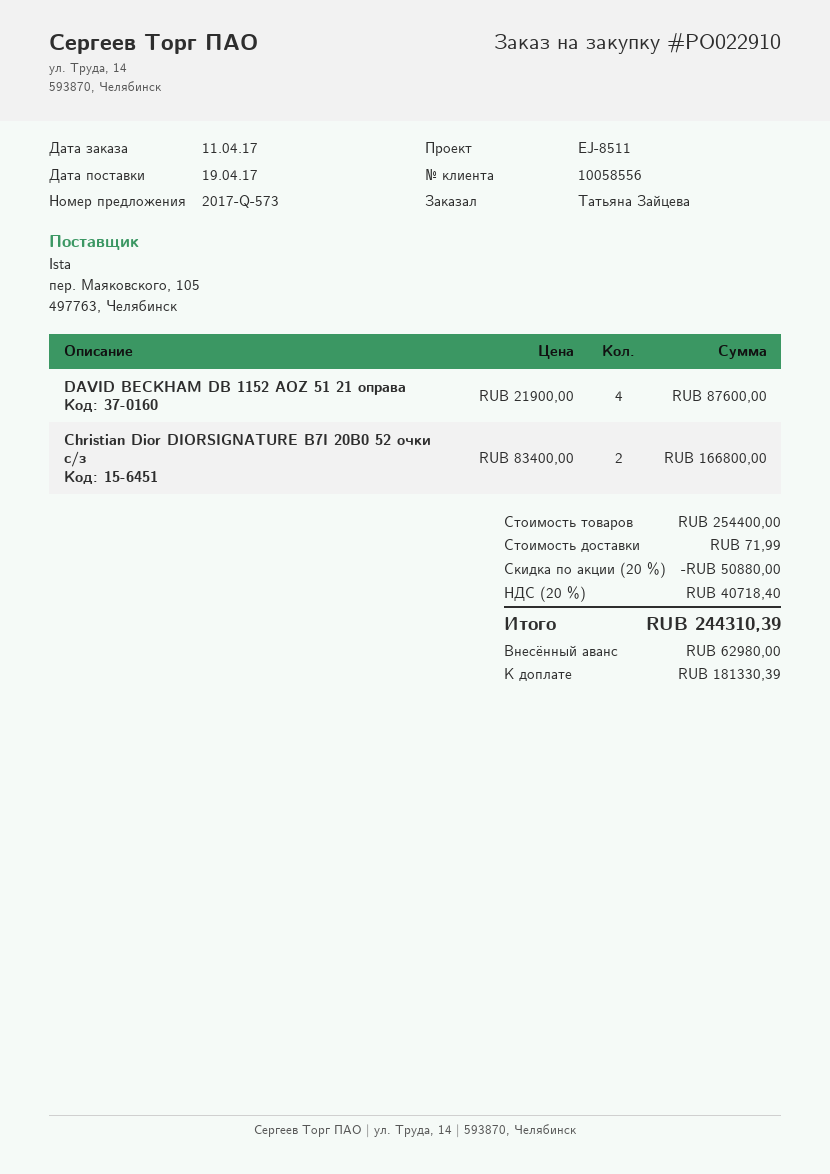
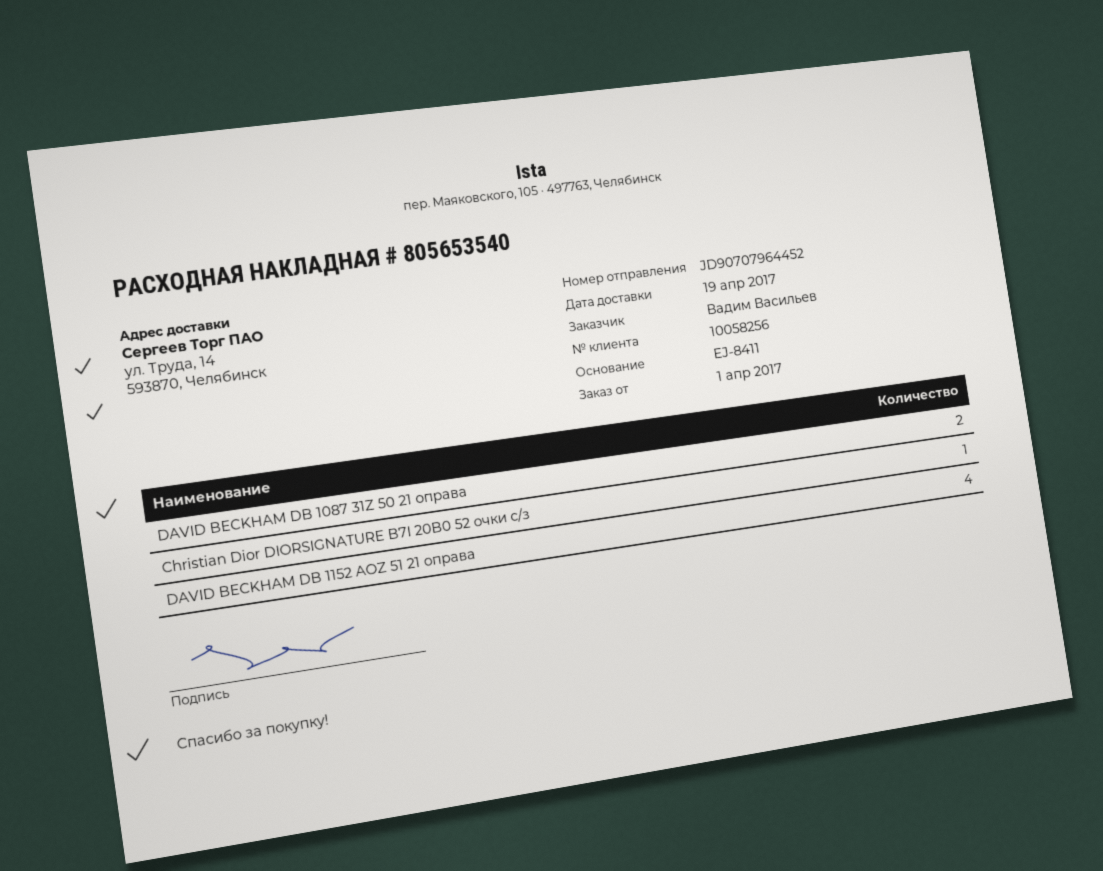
order date: 2017-04-11 -> 2017-04-01
customer number: 10058556 -> 10058256
reference: EJ-8511 -> EJ-8411
ordered by: Татьяна Зайцева -> Вадим Васильев
Christian Dior DIORSIGNATURE B7I 20B0 52 очки с/з: 2 -> 1
DAVID BECKHAM DB 1087 31Z 50 21 оправа: none -> 2

